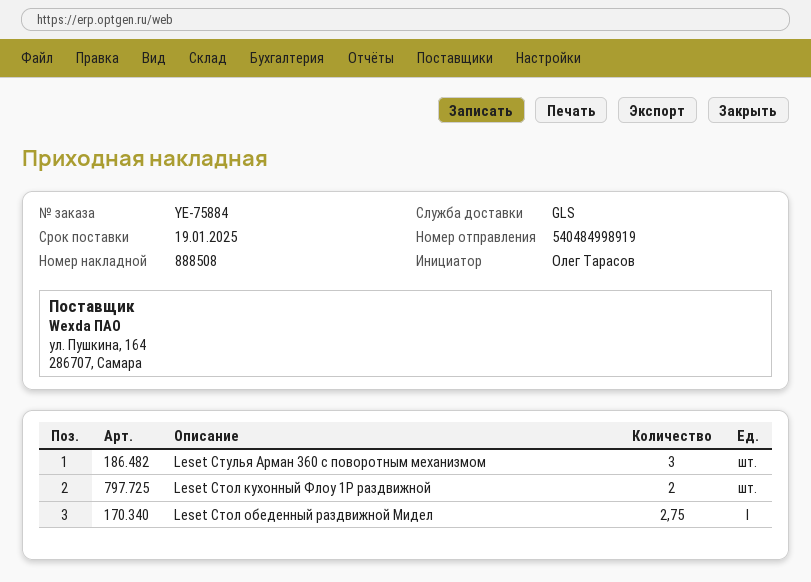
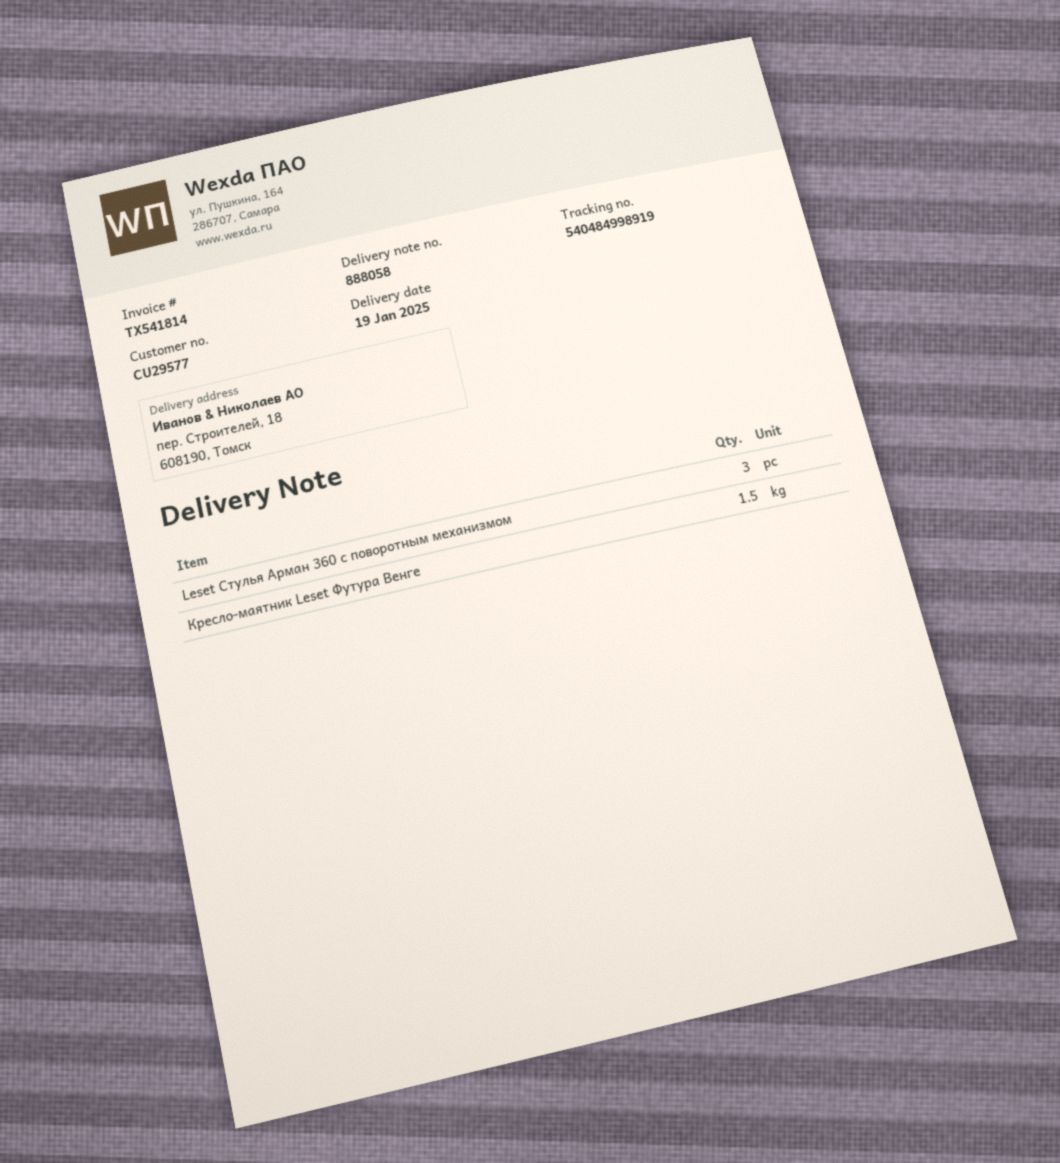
delivery note number: 888508 -> 888058
Leset Стол кухонный Флоу 1Р раздвижной: 2 -> none
Leset Стол обеденный раздвижной Мидел: 2.75 -> none
Кресло-маятник Leset Футура Венге: none -> 1.5

